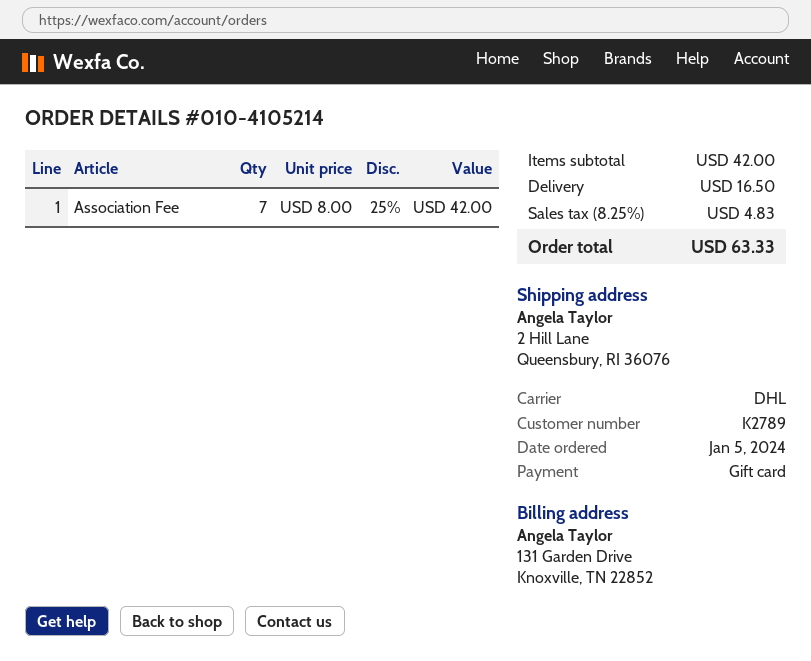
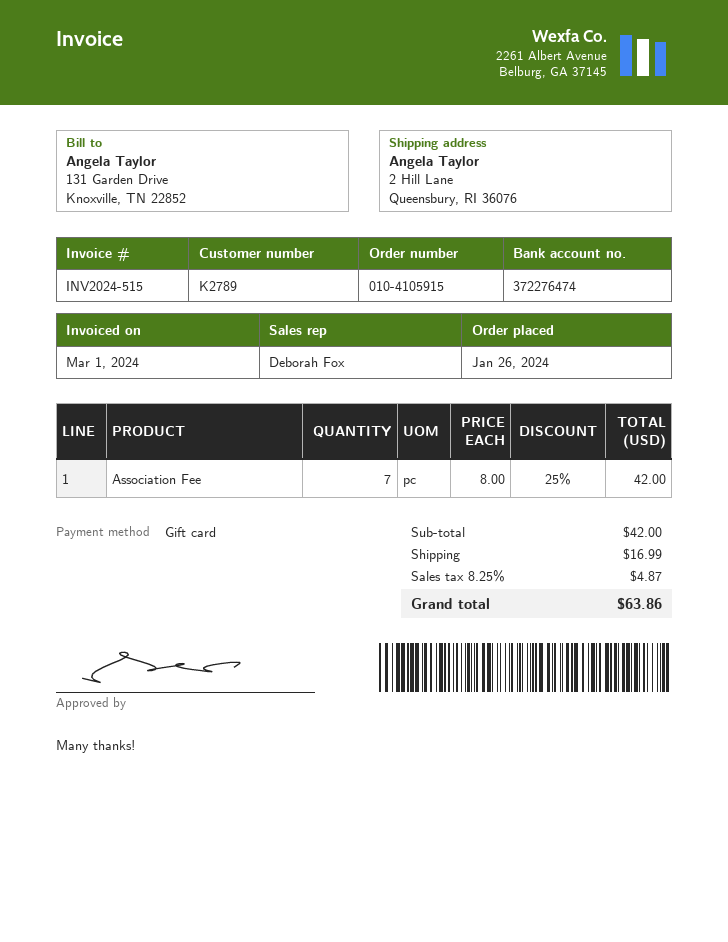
order number: 010-4105214 -> 010-4105915
order date: 2024-01-05 -> 2024-01-26
shipping: 16.50 -> 16.99
tax: 8.25% = 4.83 -> 8.25% = 4.87
total: 63.33 -> 63.86

